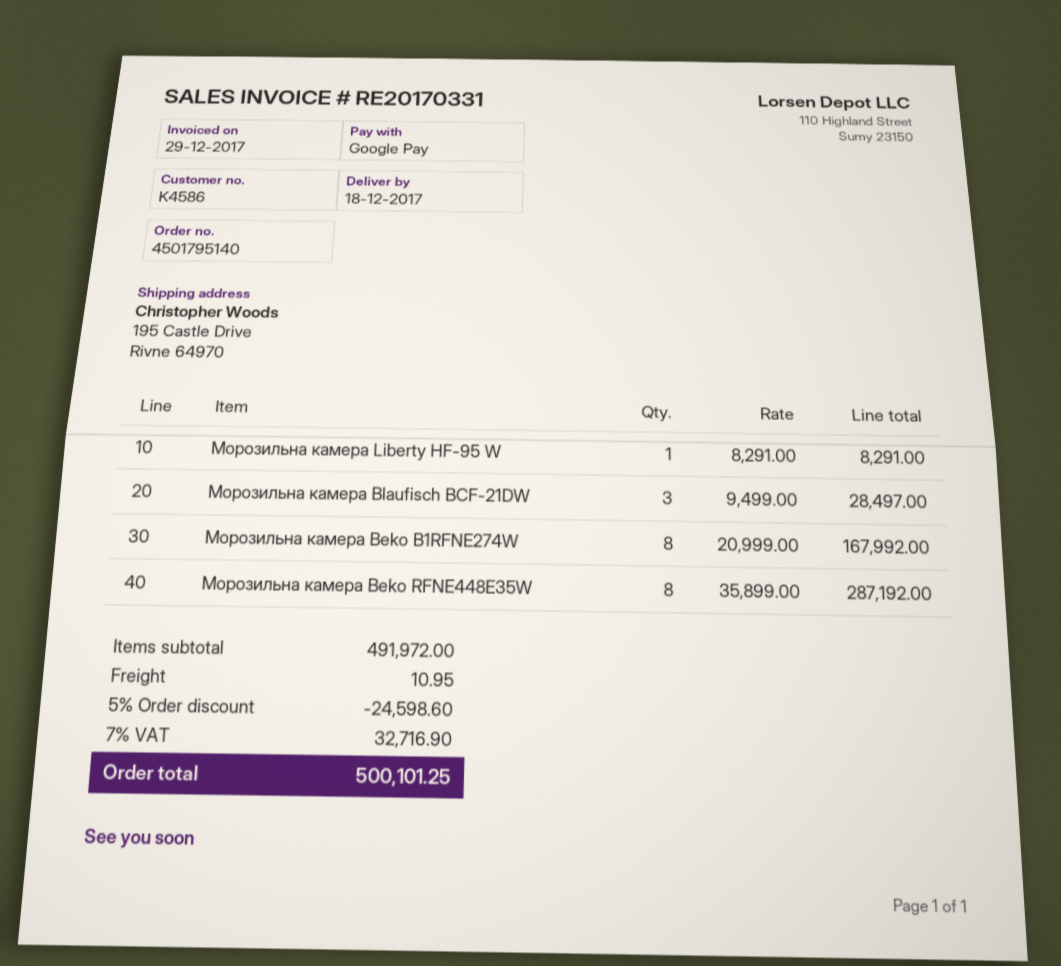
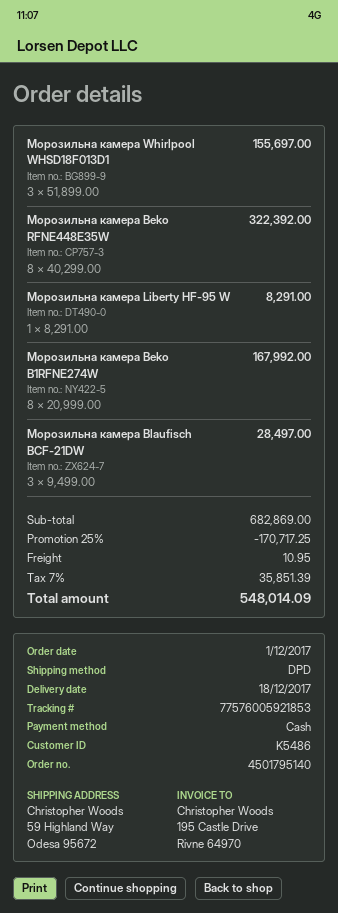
customer number: K4586 -> K5486
payment method: Google Pay -> cash
ship to: 195 Castle Drive, Rivne 64970 -> 59 Highland Way, Odesa 95672
Морозильна камера Beko RFNE448E35W: 8 x 35899.00 = 287192.00 -> 8 x 40299.00 = 322392.00
Морозильна камера Whirlpool WHSD18F013D1: none -> 3 x 51899.00 = 155697.00
subtotal: 491972.00 -> 682869.00
discount: 5% = 24598.60 -> 25% = 170717.25
tax: 7% = 32716.90 -> 7% = 35851.39
total: 500101.25 -> 548014.09

